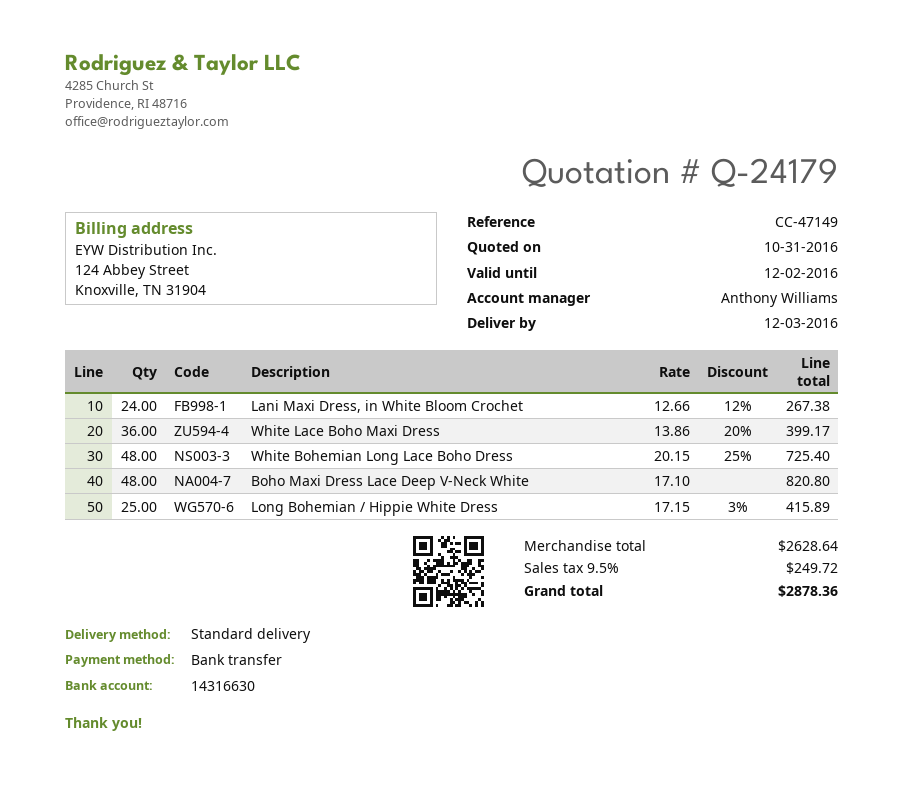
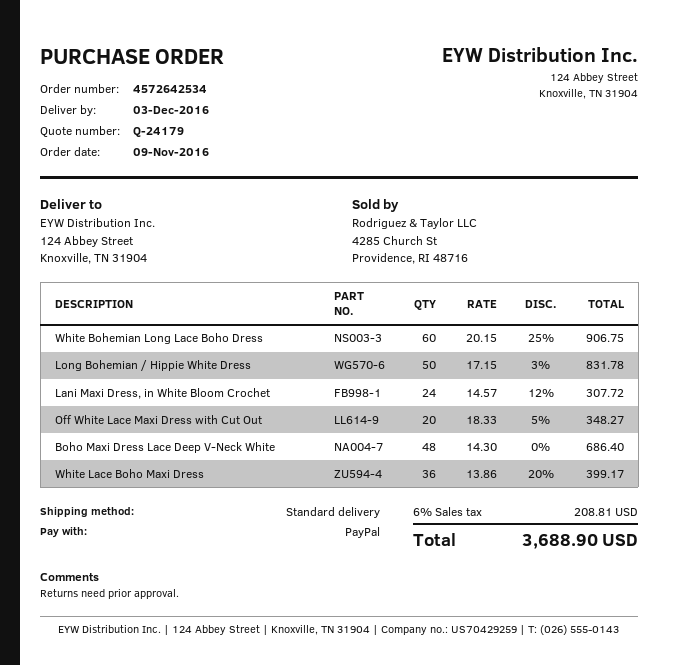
payment method: bank transfer -> PayPal
Lani Maxi Dress, in White Bloom Crochet: 24 x 12.66 - 12% = 267.38 -> 24 x 14.57 - 12% = 307.72
White Bohemian Long Lace Boho Dress: 48 x 20.15 - 25% = 725.40 -> 60 x 20.15 - 25% = 906.75
Boho Maxi Dress Lace Deep V-Neck White: 48 x 17.10 = 820.80 -> 48 x 14.30 = 686.40
Long Bohemian / Hippie White Dress: 25 x 17.15 - 3% = 415.89 -> 50 x 17.15 - 3% = 831.78
Off White Lace Maxi Dress with Cut Out: none -> 20 x 18.33 - 5% = 348.27
tax: 9.5% = 249.72 -> 6% = 208.81
total: 2878.36 -> 3688.90

